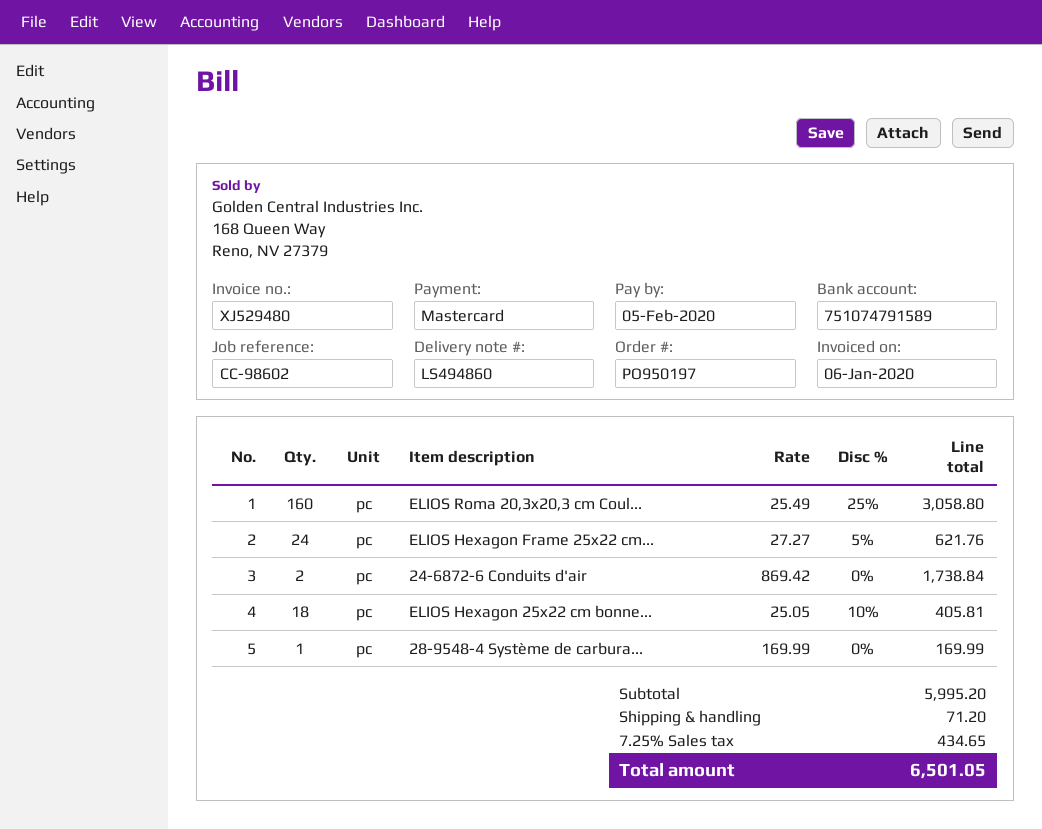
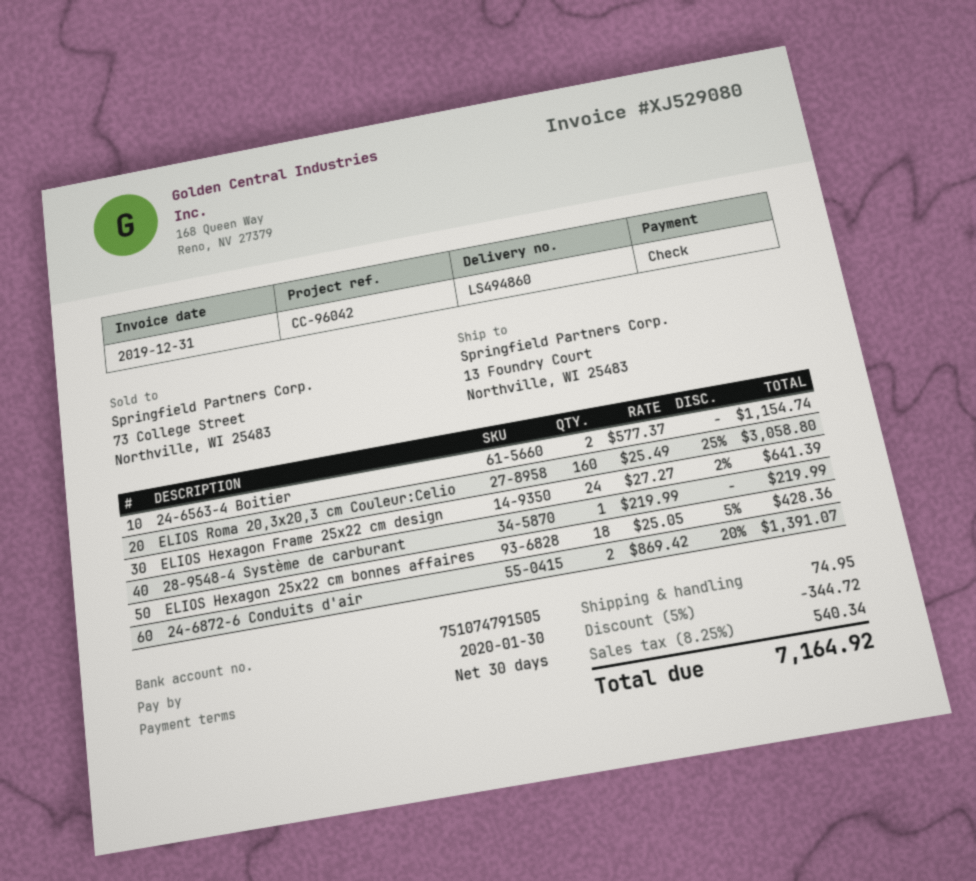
invoice number: XJ529480 -> XJ529080
invoice date: 2020-01-06 -> 2019-12-31
due date: 2020-02-05 -> 2020-01-30
reference: CC-98602 -> CC-96042
payment method: Mastercard -> cheque
bank account: 751074791589 -> 751074791505
ELIOS Hexagon Frame 25x22 cm...: 24 x 27.27 - 5% = 621.76 -> 24 x 27.27 - 2% = 641.39
24-6872-6 Conduits d'air: 2 x 869.42 = 1738.84 -> 2 x 869.42 - 20% = 1391.07
ELIOS Hexagon 25x22 cm bonne...: 18 x 25.05 - 10% = 405.81 -> 18 x 25.05 - 5% = 428.36
28-9548-4 Système de carbura...: 1 x 169.99 = 169.99 -> 1 x 219.99 = 219.99
24-6563-4 Boitier: none -> 2 x 577.37 = 1154.74
discount: none -> 5% = 344.72
shipping: 71.20 -> 74.95
tax: 7.25% = 434.65 -> 8.25% = 540.34
total: 6501.05 -> 7164.92

